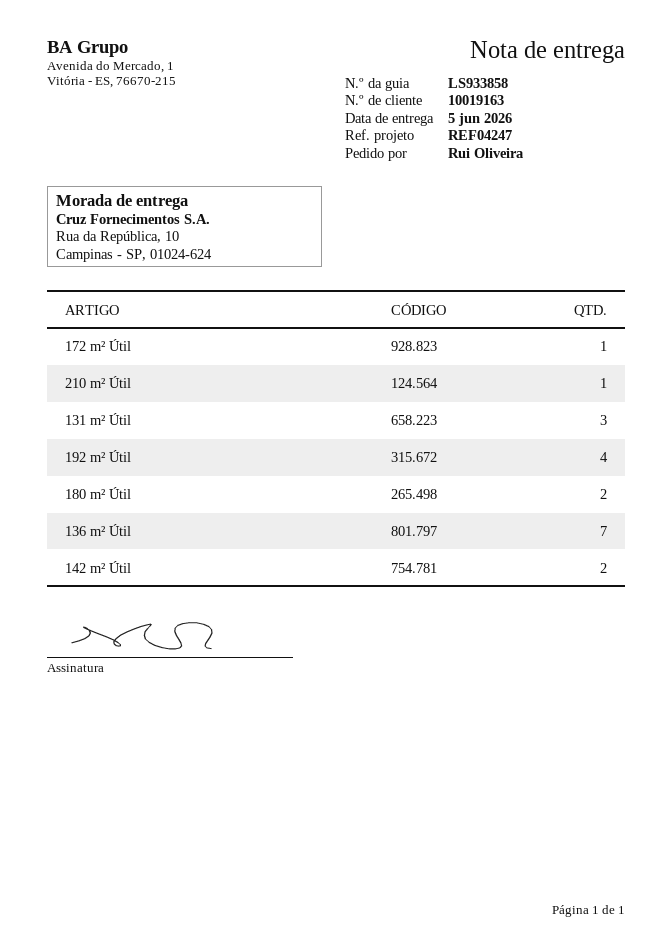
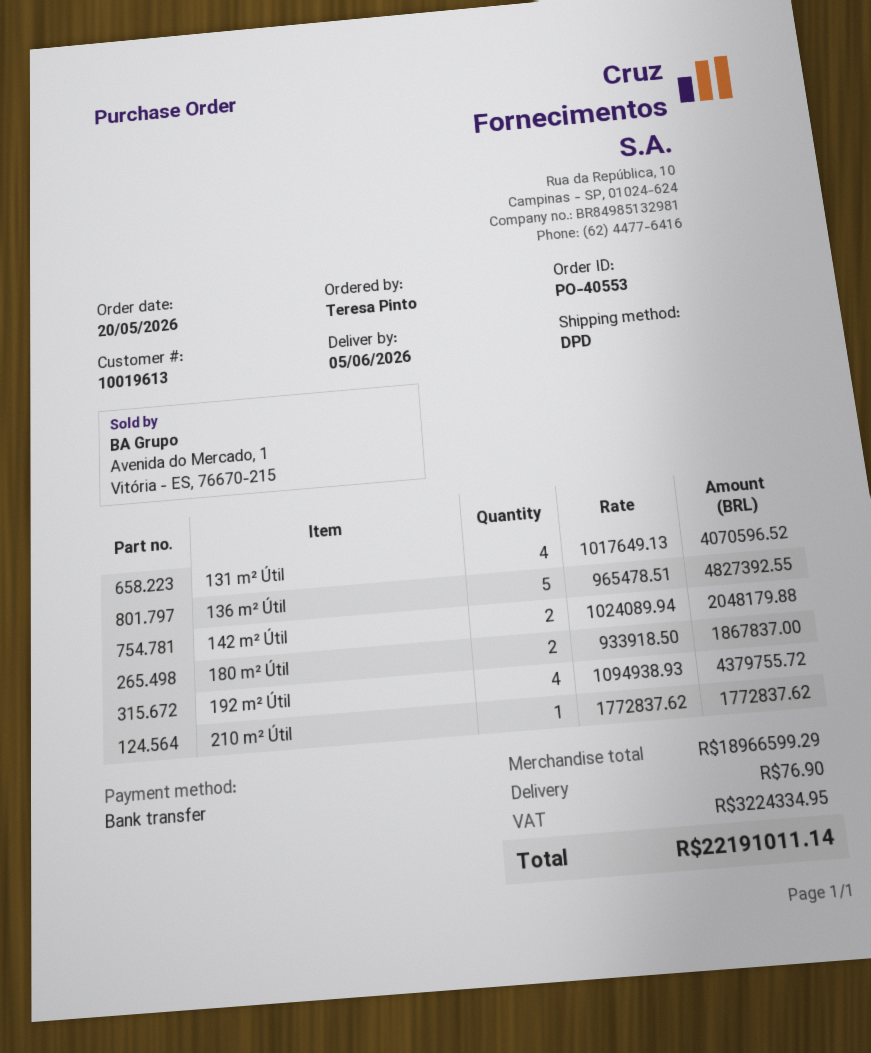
customer number: 10019163 -> 10019613
ordered by: Rui Oliveira -> Teresa Pinto
172 m² Útil: 1 -> none
131 m² Útil: 3 -> 4
136 m² Útil: 7 -> 5

